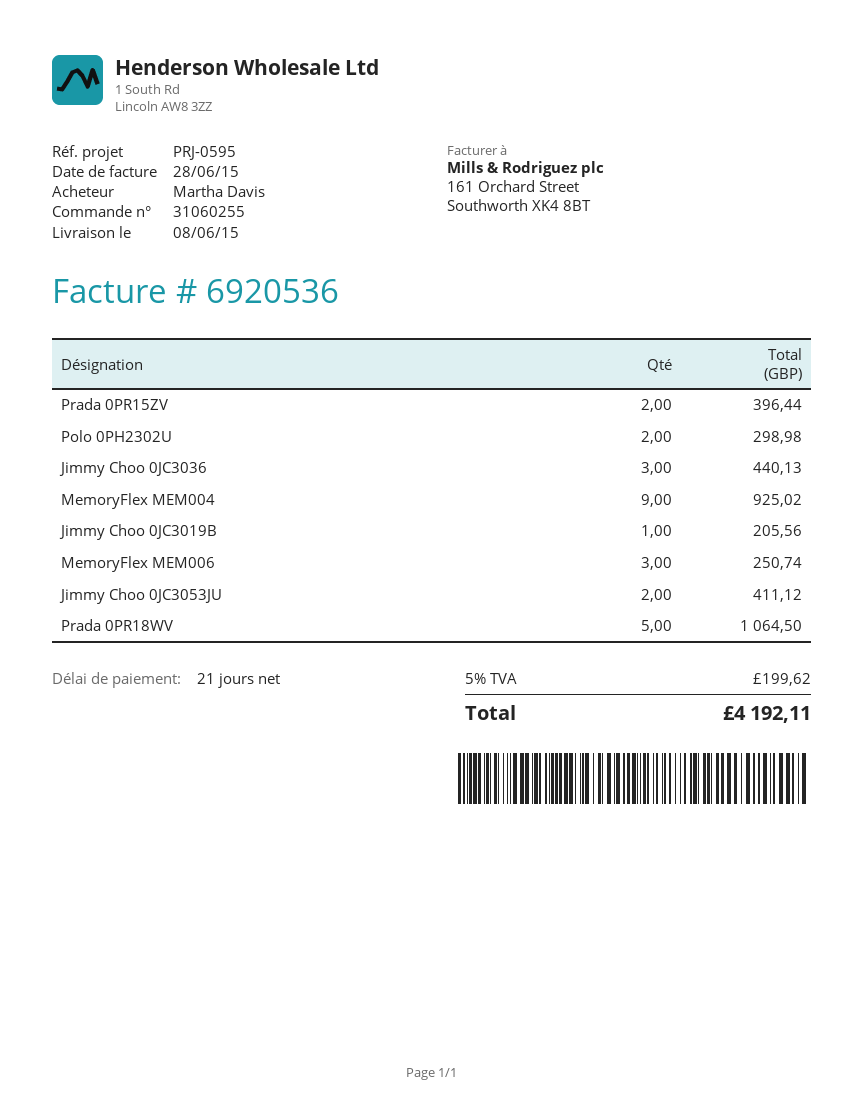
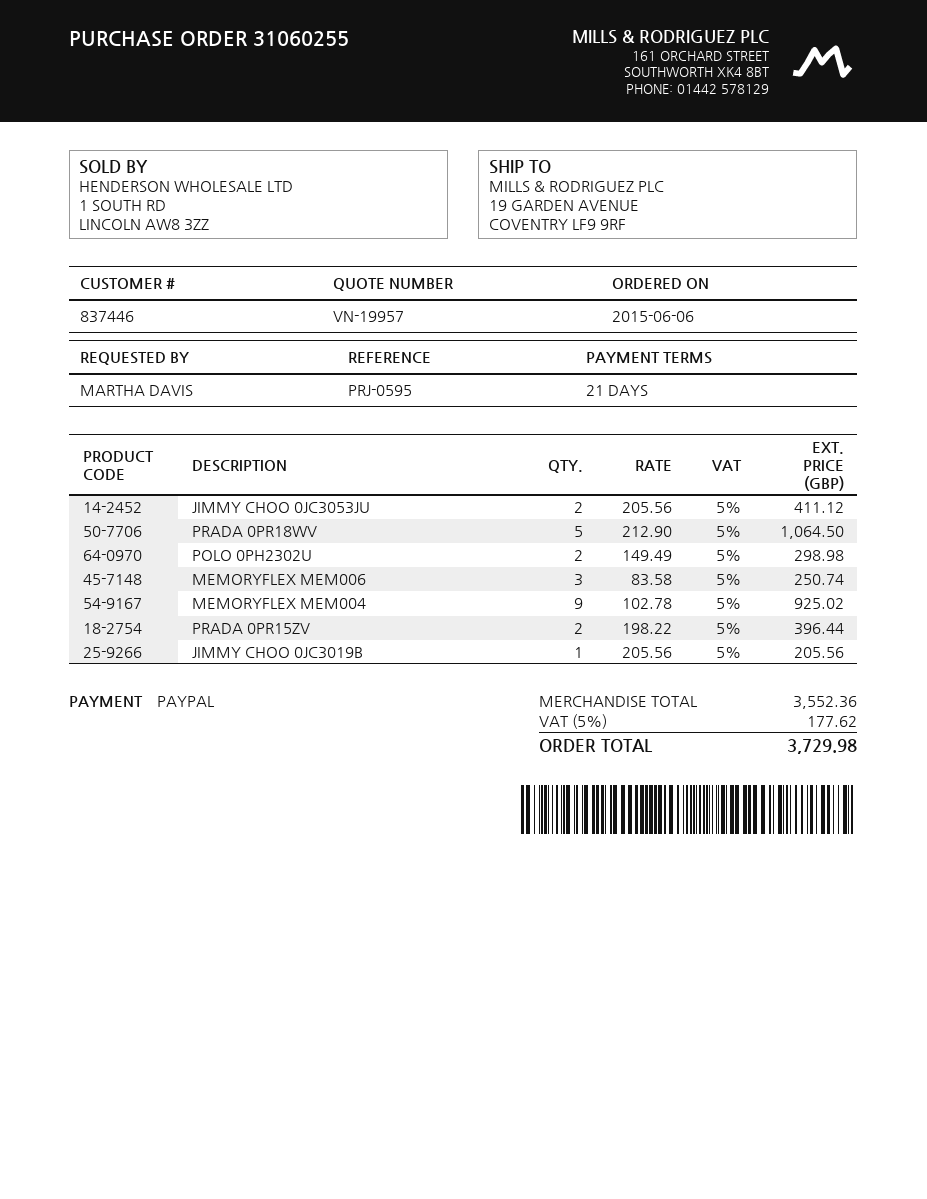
Jimmy Choo 0JC3036: 3 for 440.13 -> none
tax: 5% = 199.62 -> 5% = 177.62
total: 4192.11 -> 3729.98

